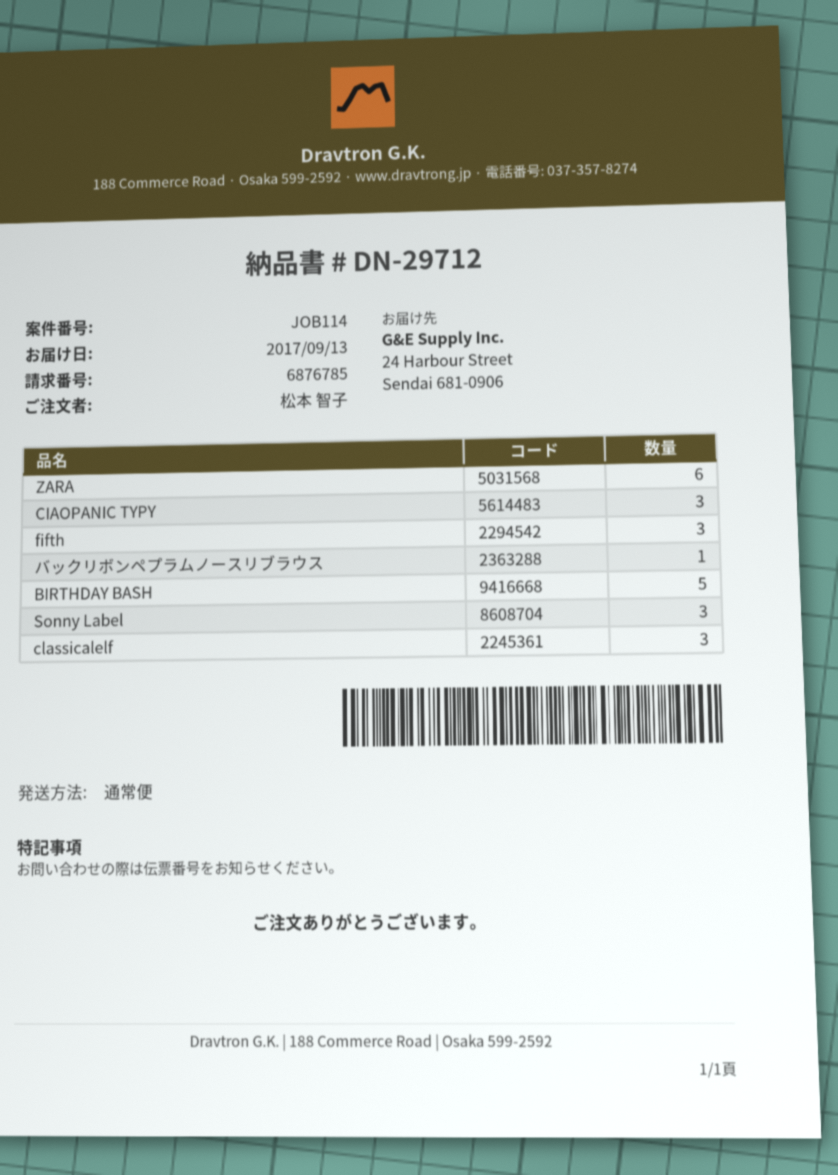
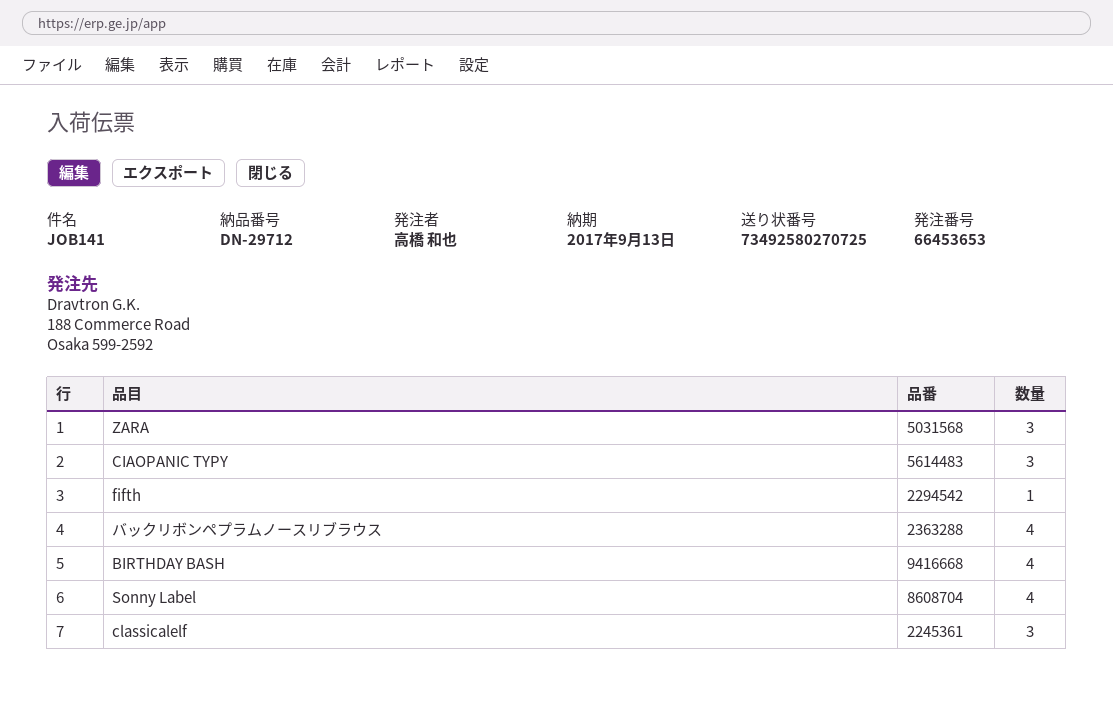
reference: JOB114 -> JOB141
ordered by: 松本 智子 -> 高橋 和也
ZARA: 6 -> 3
fifth: 3 -> 1
バックリボンペプラムノースリブラウス: 1 -> 4
BIRTHDAY BASH: 5 -> 4
Sonny Label: 3 -> 4

